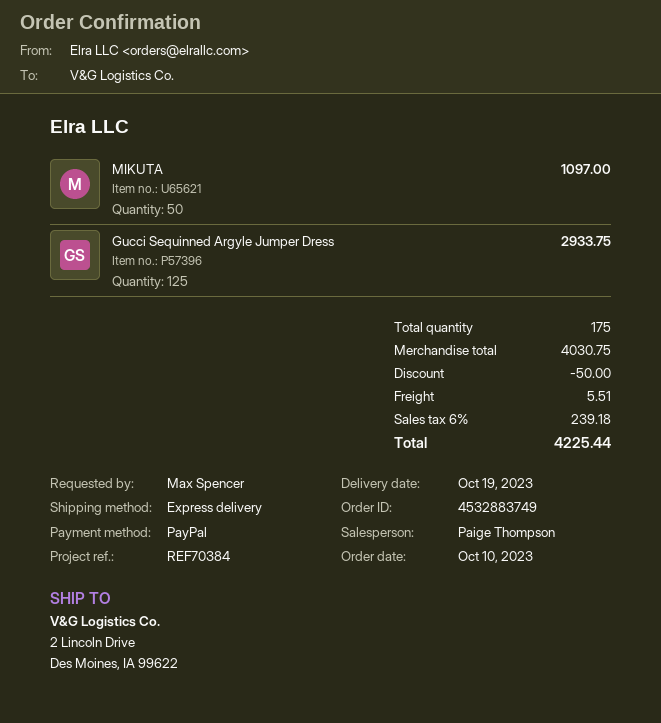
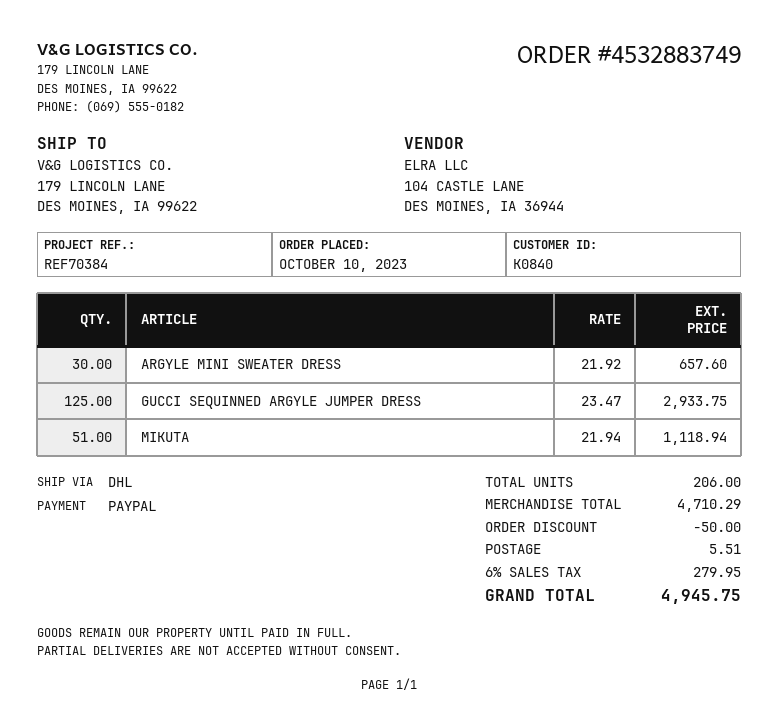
shipping method: express -> DHL
ship to: 2 Lincoln Drive, Des Moines, IA 99622 -> 179 LINCOLN LANE, DES MOINES, IA 99622
MIKUTA: 50 for 1097.00 -> 51 for 1118.94
ARGYLE MINI SWEATER DRESS: none -> 30 for 657.60
total quantity: 175 -> 206
subtotal: 4030.75 -> 4710.29
tax: 6% = 239.18 -> 6% = 279.95
total: 4225.44 -> 4945.75

